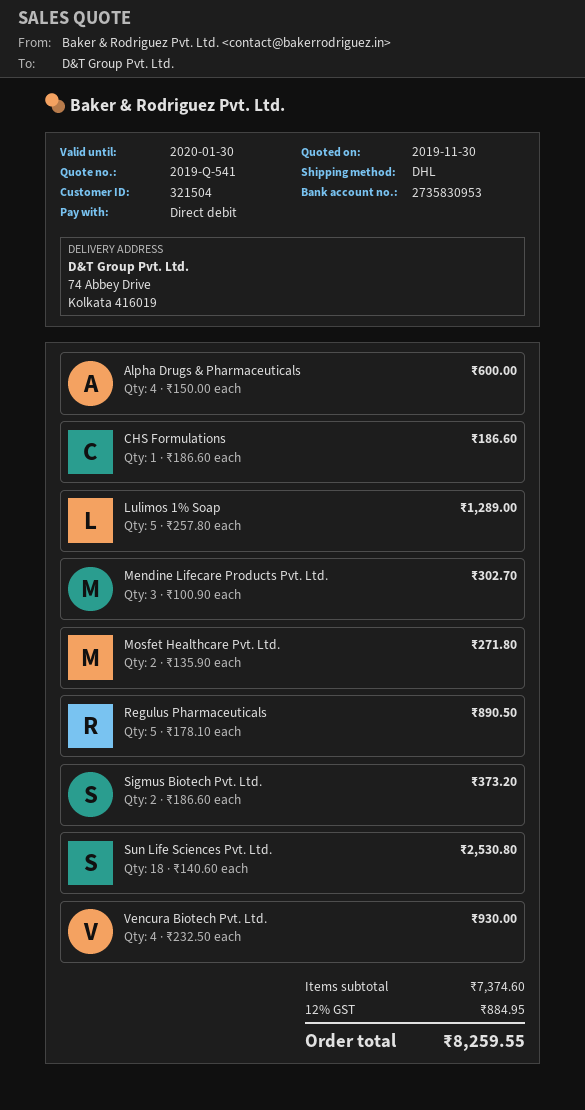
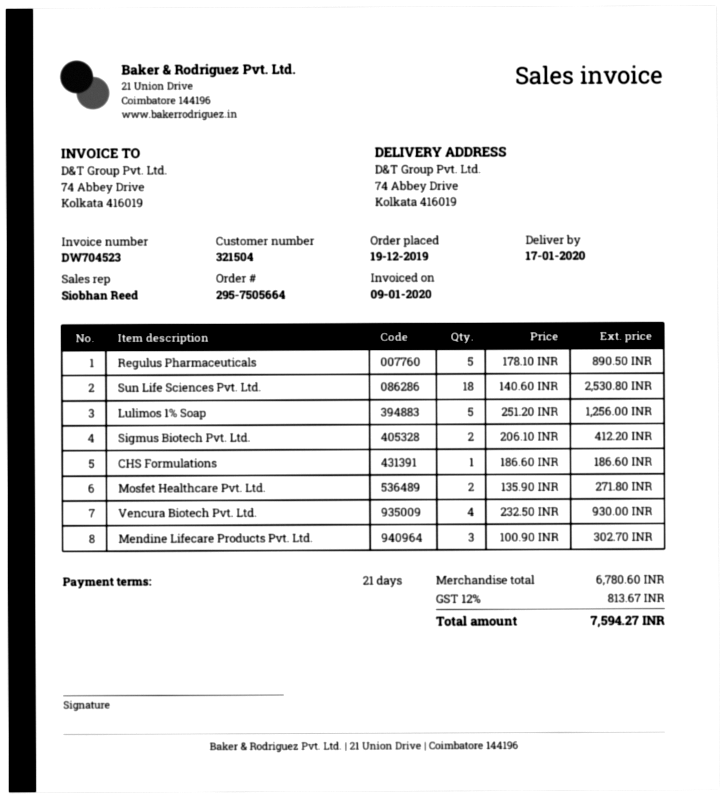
Alpha Drugs & Pharmaceuticals: 4 x 150.00 = 600.00 -> none
Lulimos 1% Soap: 5 x 257.80 = 1289.00 -> 5 x 251.20 = 1256.00
Sigmus Biotech Pvt. Ltd.: 2 x 186.60 = 373.20 -> 2 x 206.10 = 412.20
subtotal: 7374.60 -> 6780.60
tax: 12% = 884.95 -> 12% = 813.67
total: 8259.55 -> 7594.27

